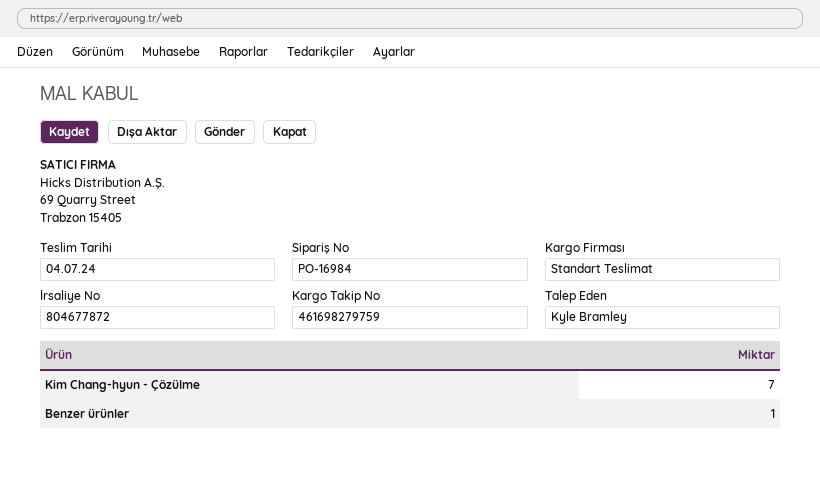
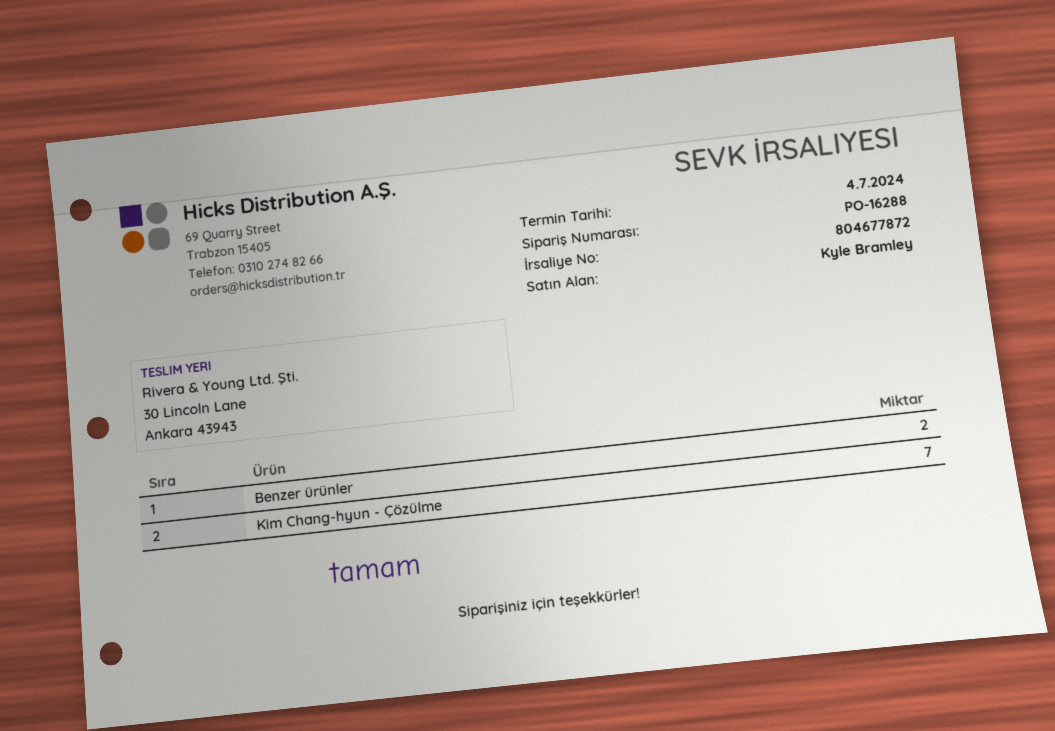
order number: PO-16984 -> PO-16288
Benzer ürünler: 1 -> 2

